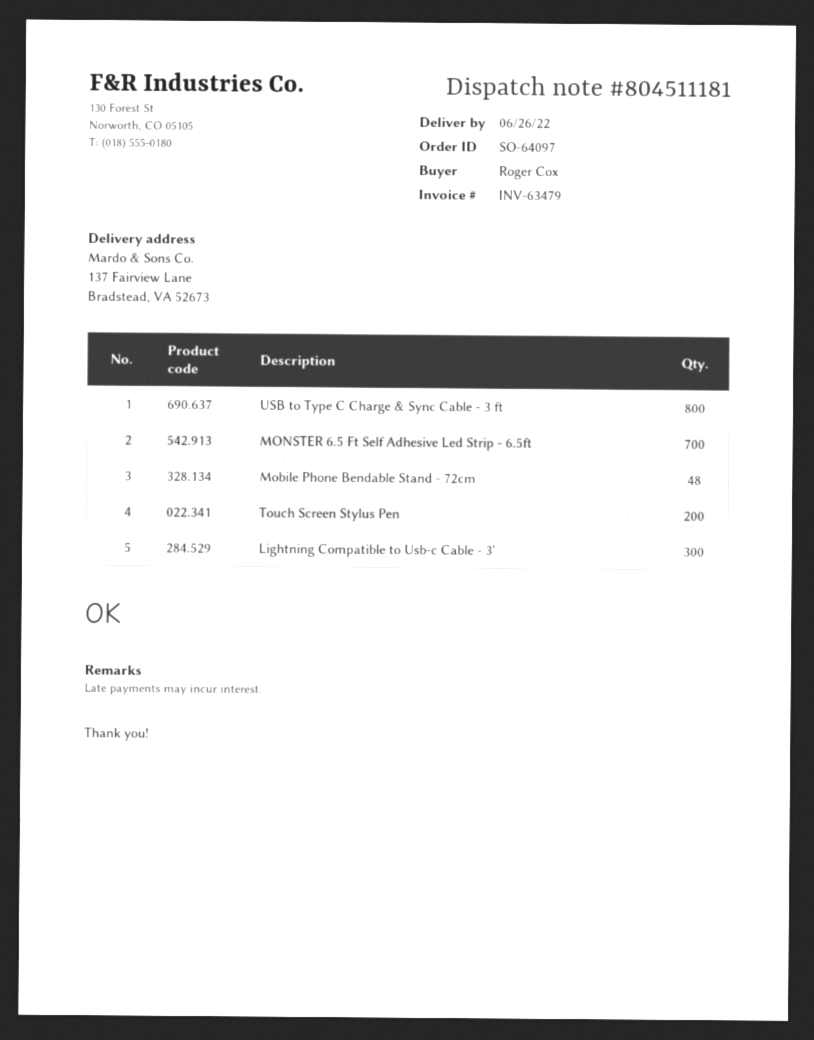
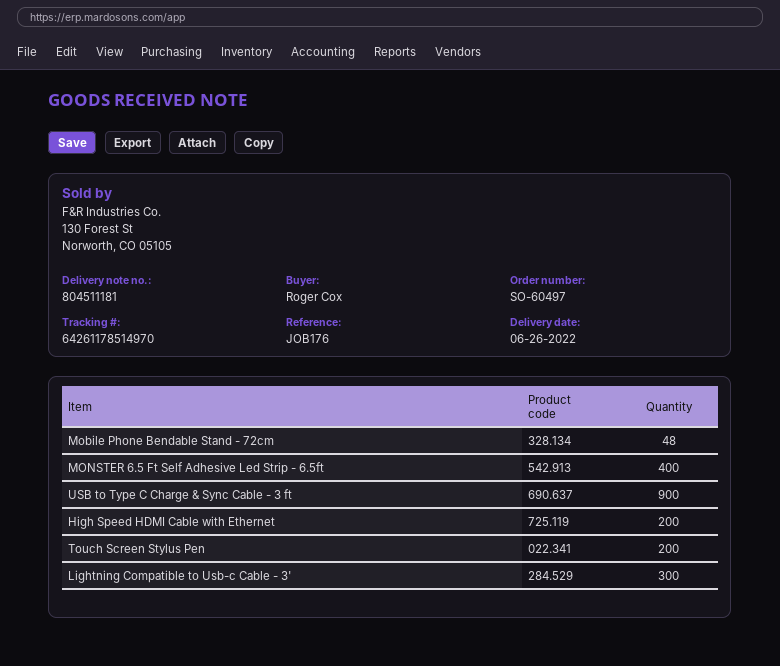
order number: SO-64097 -> SO-60497
USB to Type C Charge & Sync Cable - 3 ft: 800 -> 900
MONSTER 6.5 Ft Self Adhesive Led Strip - 6.5ft: 700 -> 400
High Speed HDMI Cable with Ethernet: none -> 200

